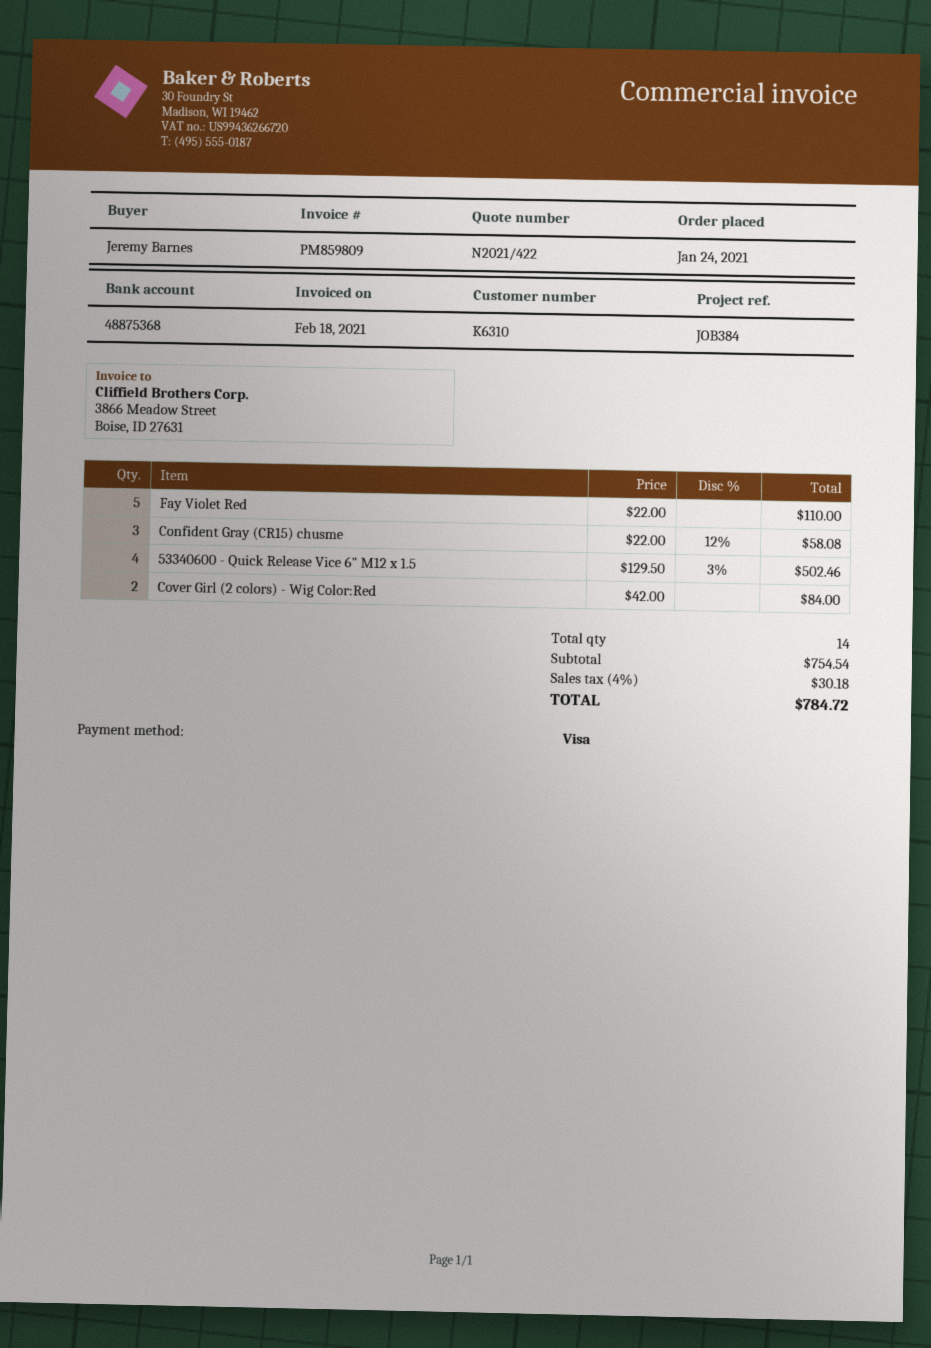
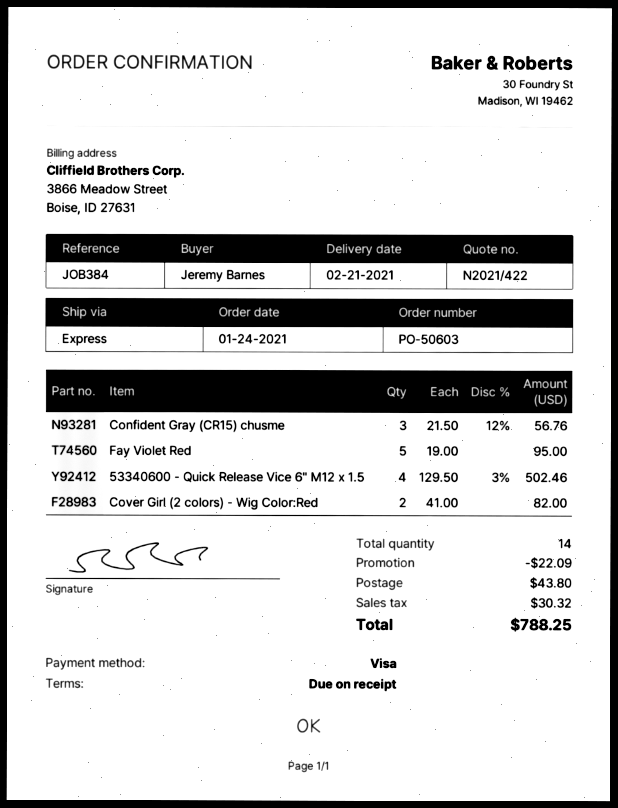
Fay Violet Red: 5 x 22.00 = 110.00 -> 5 x 19.00 = 95.00
Confident Gray (CR15) chusme: 3 x 22.00 - 12% = 58.08 -> 3 x 21.50 - 12% = 56.76
Cover Girl (2 colors) - Wig Color:Red: 2 x 42.00 = 84.00 -> 2 x 41.00 = 82.00
discount: none -> 22.09
shipping: none -> 43.80
tax: 30.18 -> 30.32
total: 784.72 -> 788.25

